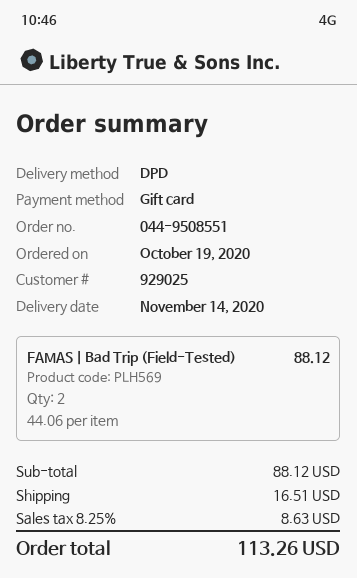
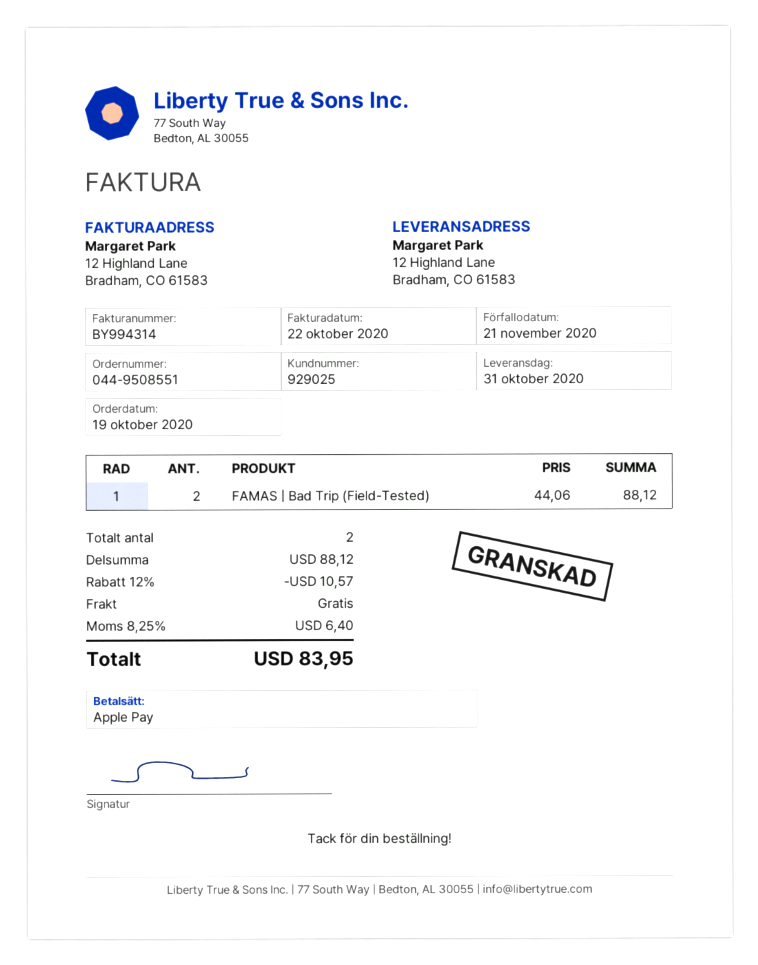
delivery date: 2020-11-14 -> 2020-10-31
payment method: gift card -> Apple Pay
discount: none -> 12% = 10.57
shipping: 16.51 -> 0.00
tax: 8.25% = 8.63 -> 8.25% = 6.40
total: 113.26 -> 83.95

